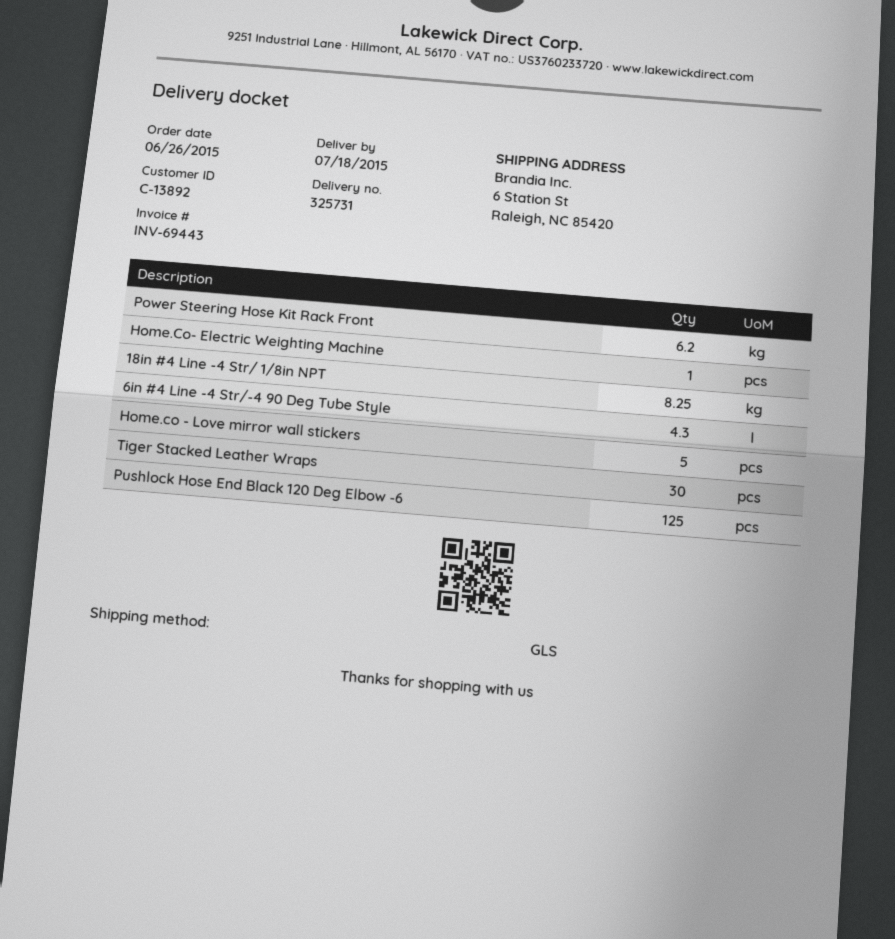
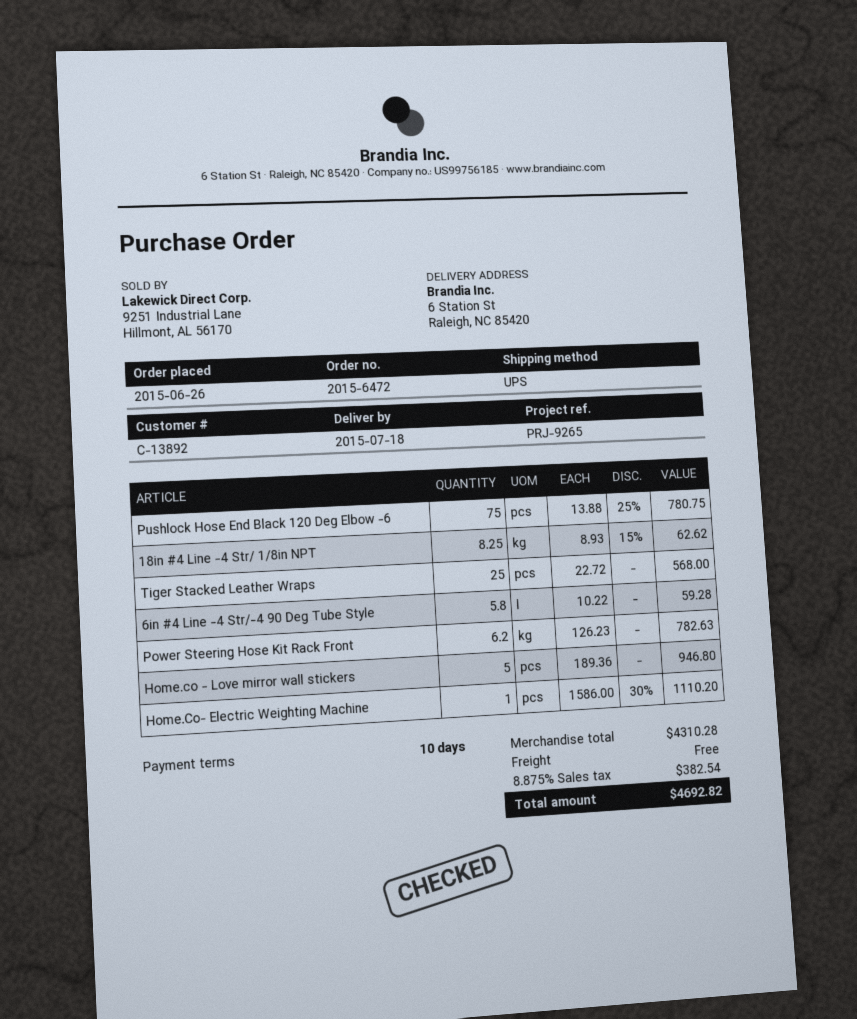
shipping method: GLS -> UPS
6in #4 Line -4 Str/-4 90 Deg Tube Style: 4.3 -> 5.8
Tiger Stacked Leather Wraps: 30 -> 25
Pushlock Hose End Black 120 Deg Elbow -6: 125 -> 75

